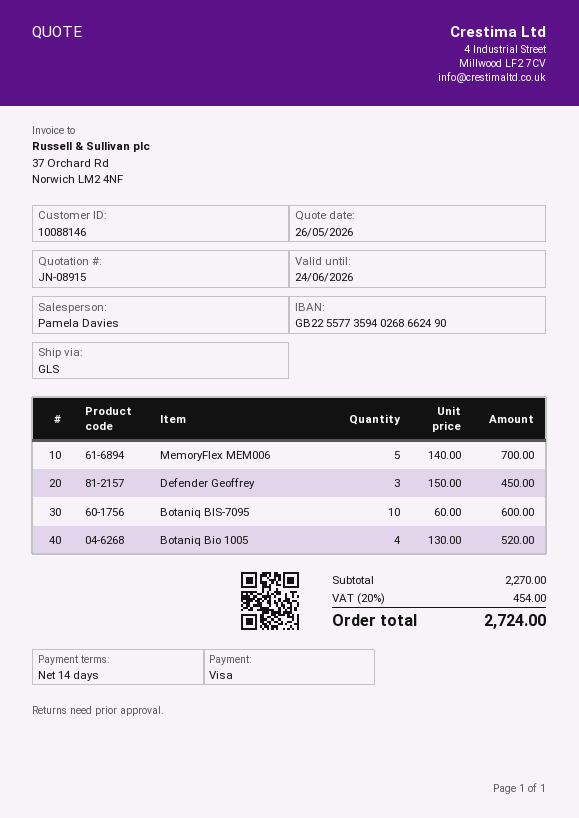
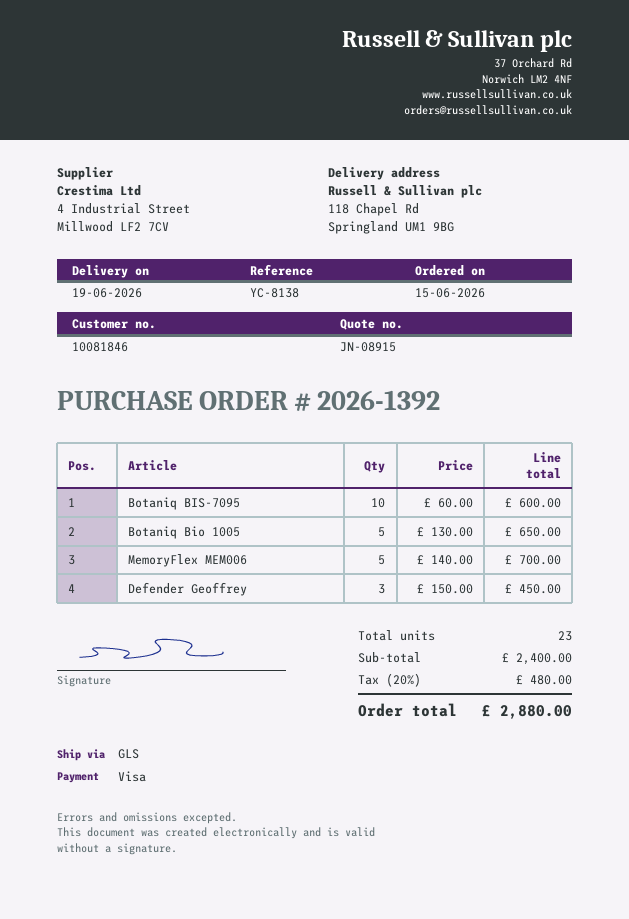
customer number: 10088146 -> 10081846
Botaniq Bio 1005: 4 x 130.00 = 520.00 -> 5 x 130.00 = 650.00
subtotal: 2270.00 -> 2400.00
tax: 20% = 454.00 -> 20% = 480.00
total: 2724.00 -> 2880.00

